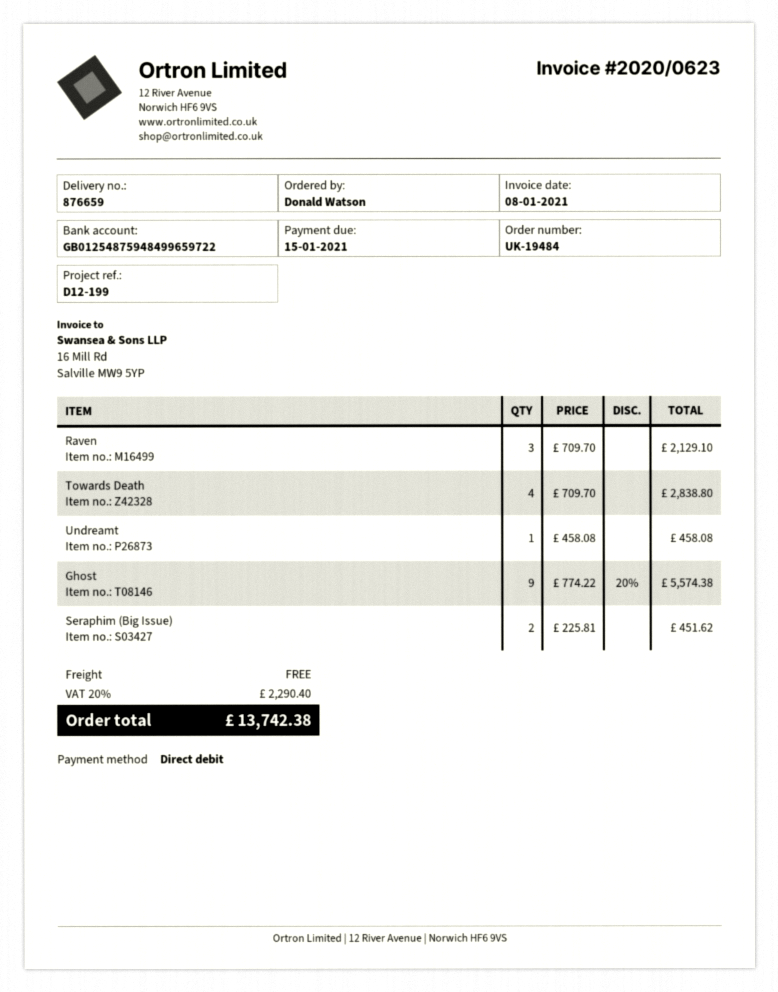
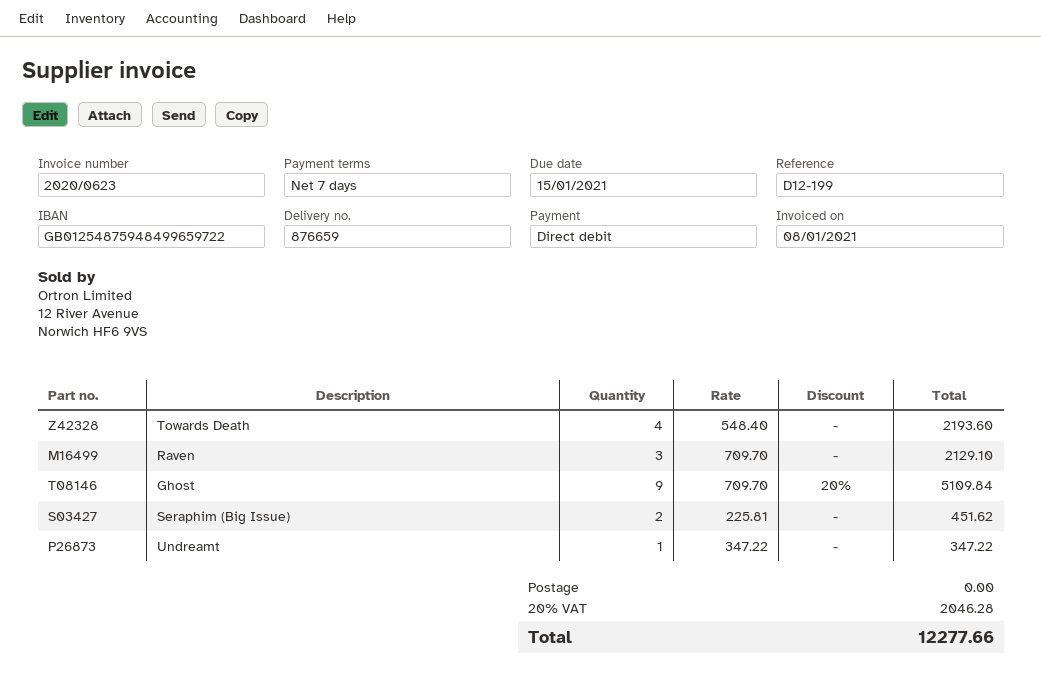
Towards Death: 4 x 709.70 = 2838.80 -> 4 x 548.40 = 2193.60
Undreamt: 1 x 458.08 = 458.08 -> 1 x 347.22 = 347.22
Ghost: 9 x 774.22 - 20% = 5574.38 -> 9 x 709.70 - 20% = 5109.84
tax: 20% = 2290.40 -> 20% = 2046.28
total: 13742.38 -> 12277.66

